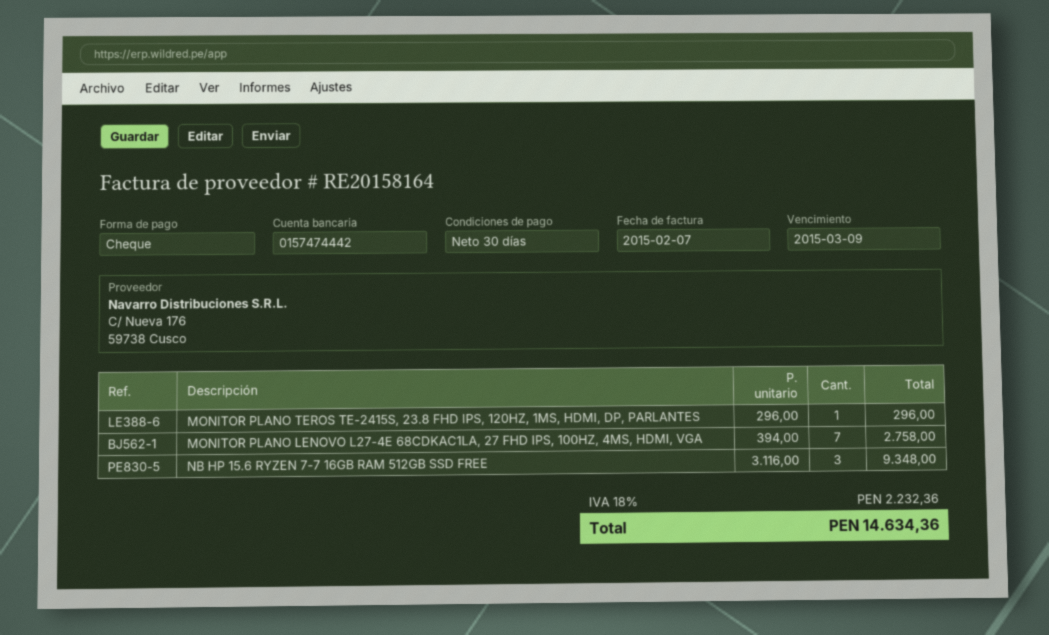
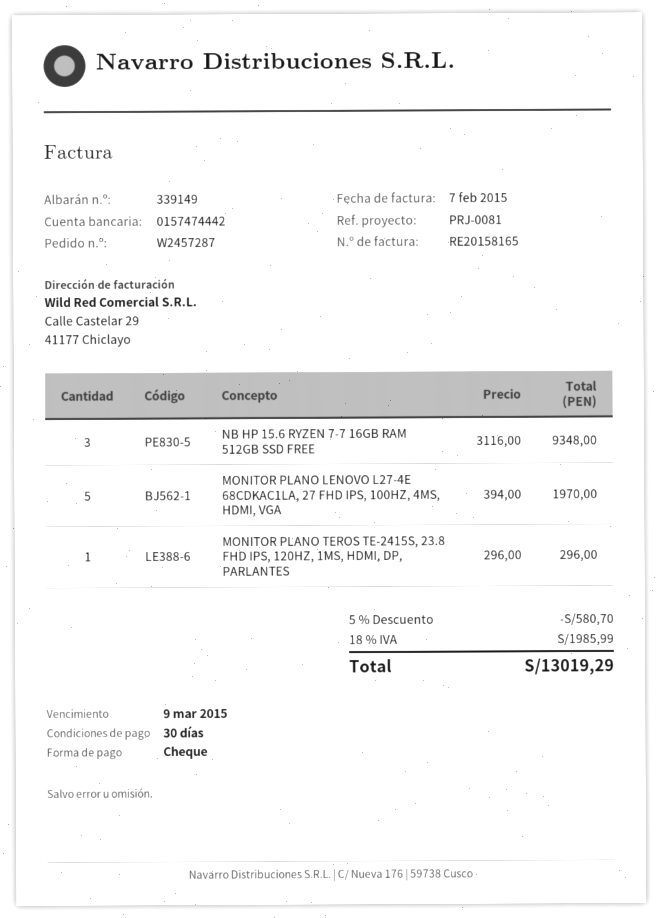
invoice number: RE20158164 -> RE20158165
MONITOR PLANO LENOVO L27-4E 68CDKAC1LA, 27 FHD IPS, 100HZ, 4MS, HDMI, VGA: 7 x 394.00 = 2758.00 -> 5 x 394.00 = 1970.00
discount: none -> 5% = 580.70
tax: 18% = 2232.36 -> 18% = 1985.99
total: 14634.36 -> 13019.29

